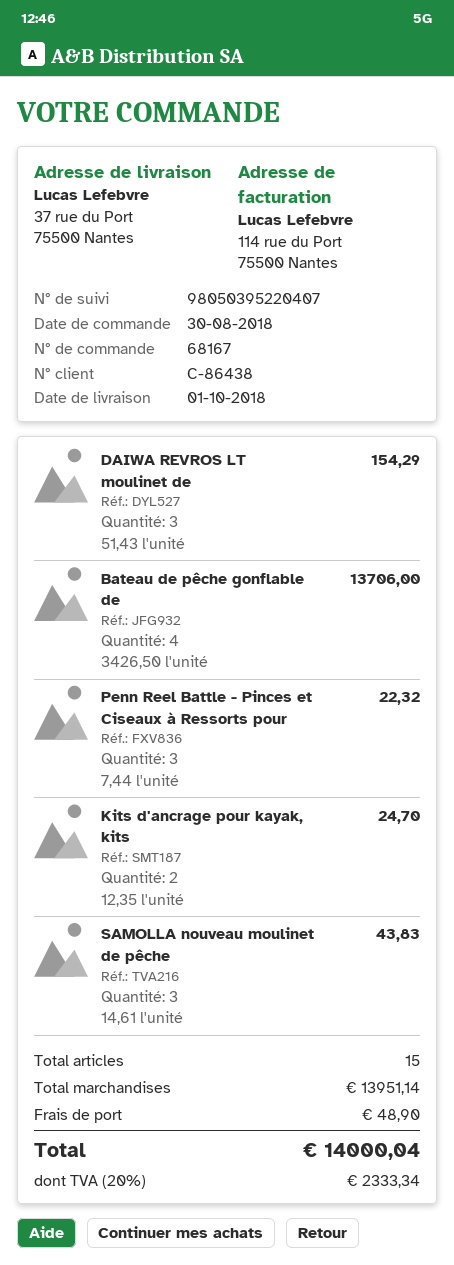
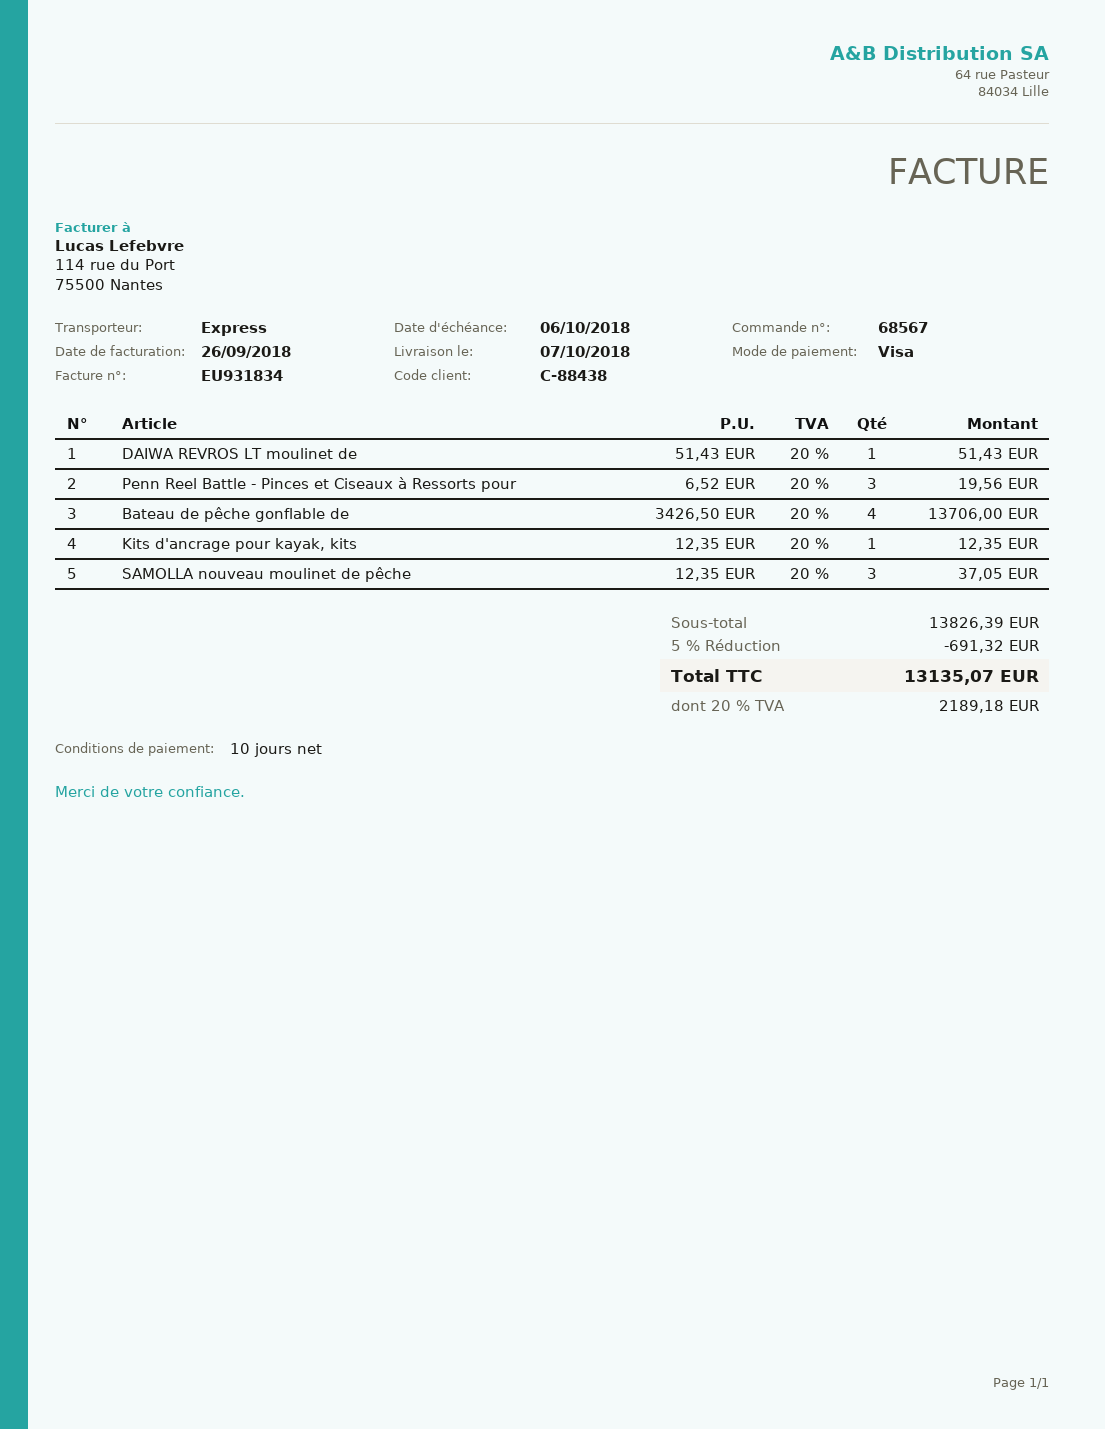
order number: 68167 -> 68567
delivery date: 2018-10-01 -> 2018-10-07
customer number: C-86438 -> C-88438
DAIWA REVROS LT moulinet de: 3 x 51.43 = 154.29 -> 1 x 51.43 = 51.43
Penn Reel Battle - Pinces et Ciseaux à Ressorts pour: 3 x 7.44 = 22.32 -> 3 x 6.52 = 19.56
Kits d'ancrage pour kayak, kits: 2 x 12.35 = 24.70 -> 1 x 12.35 = 12.35
SAMOLLA nouveau moulinet de pêche: 3 x 14.61 = 43.83 -> 3 x 12.35 = 37.05
subtotal: 13951.14 -> 13826.39
discount: none -> 5% = 691.32
shipping: 48.90 -> none
tax: 20% = 2333.34 -> 20% = 2189.18
total: 14000.04 -> 13135.07

